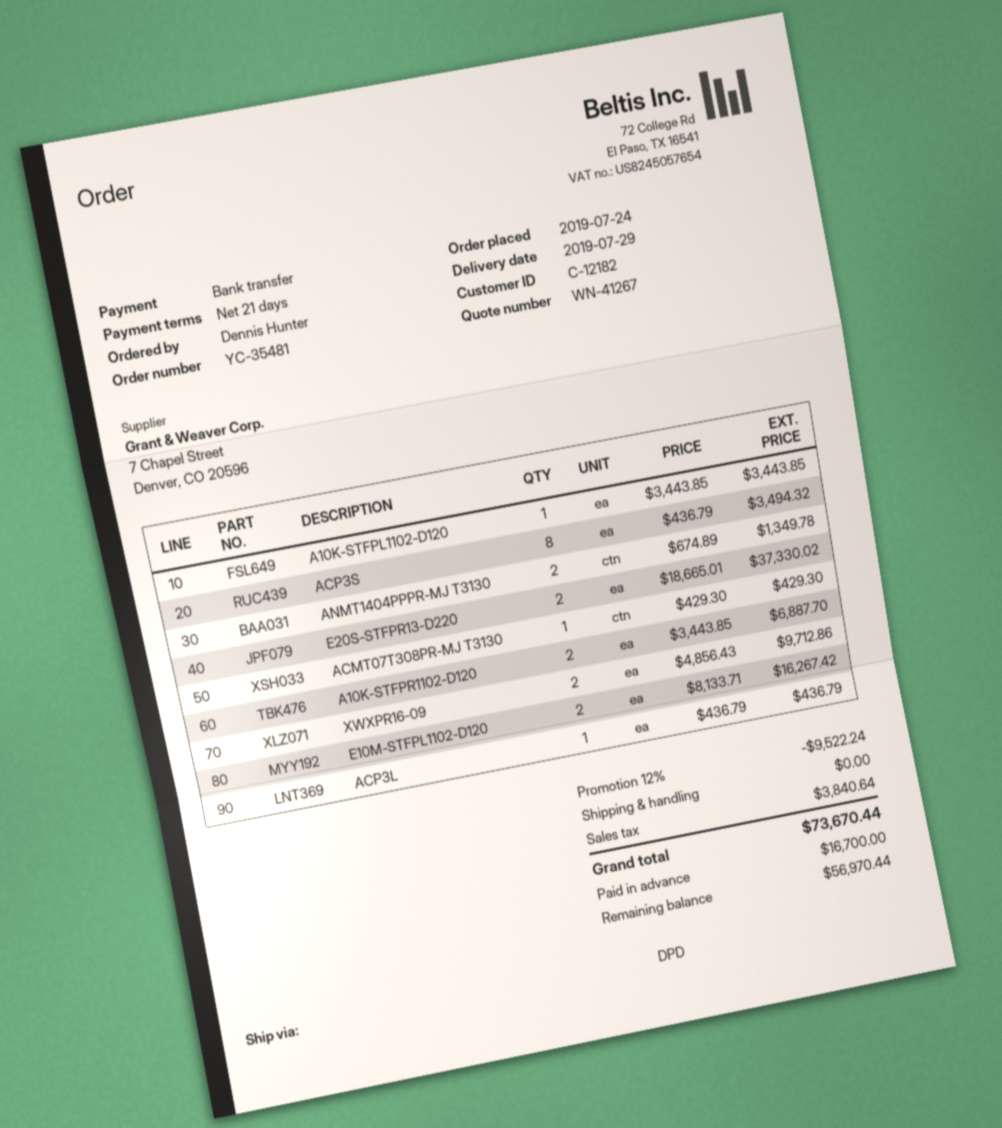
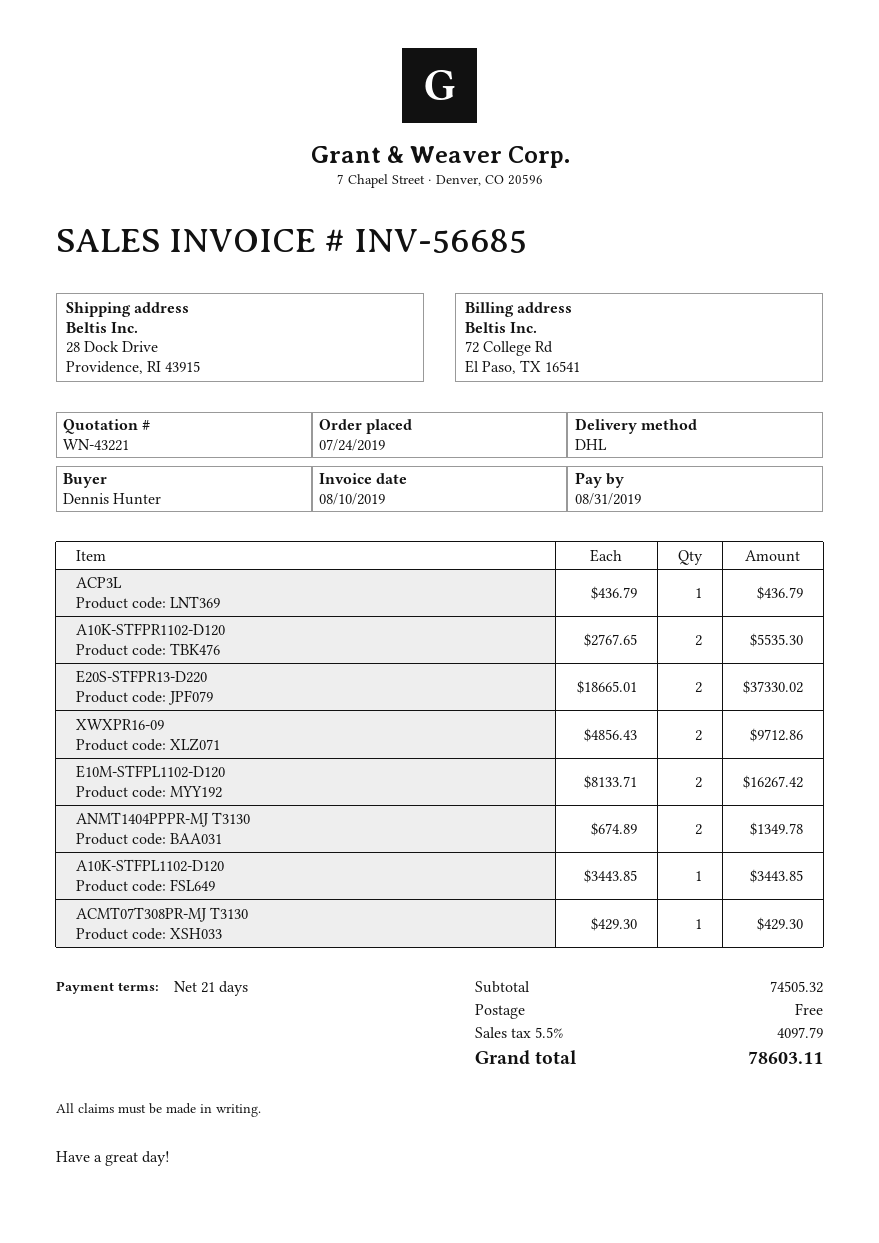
quote number: WN-41267 -> WN-43221
shipping method: DPD -> DHL
ACP3S: 8 x 436.79 = 3494.32 -> none
A10K-STFPR1102-D120: 2 x 3443.85 = 6887.70 -> 2 x 2767.65 = 5535.30
discount: 12% = 9522.24 -> none
tax: 3840.64 -> 4097.79
total: 73670.44 -> 78603.11

